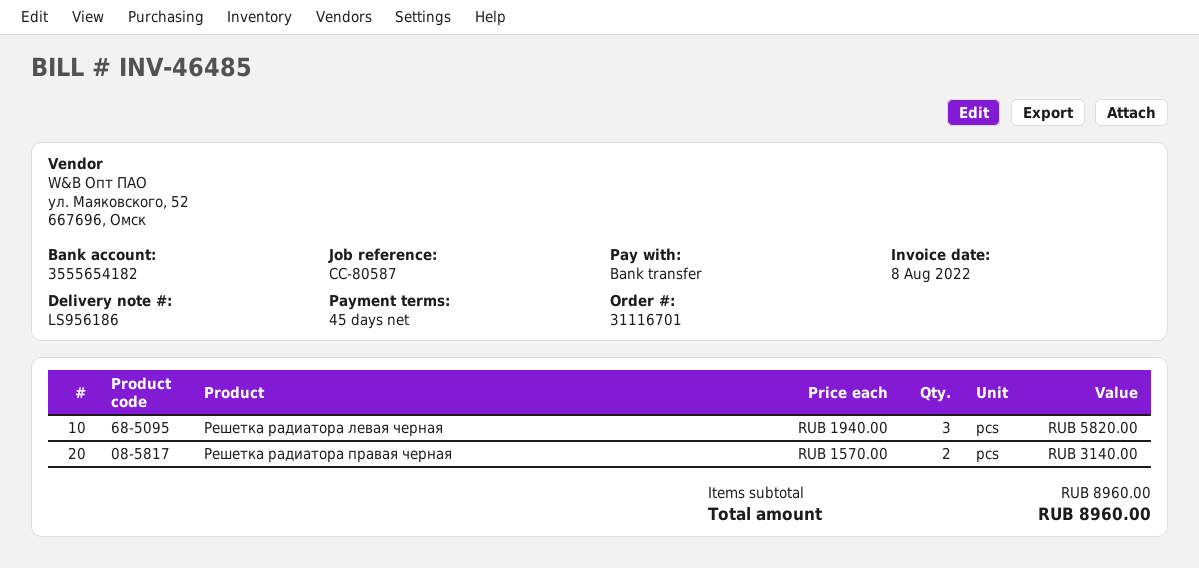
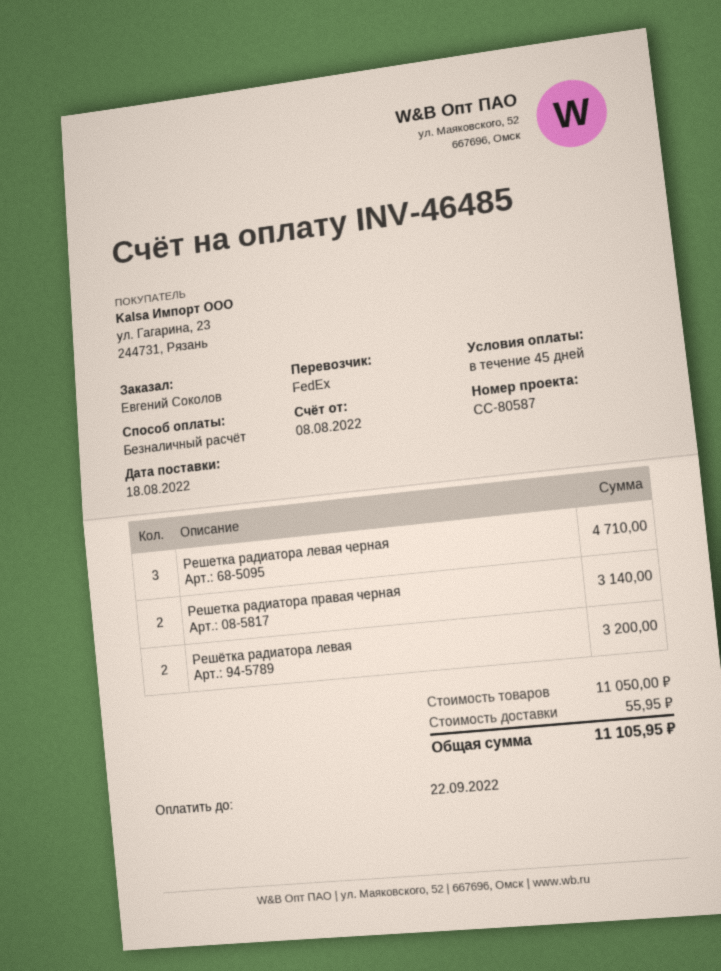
Решетка радиатора левая черная: 3 for 5820.00 -> 3 for 4710.00
Решётка радиатора левая: none -> 2 for 3200.00
subtotal: 8960.00 -> 11050.00
shipping: none -> 55.95
total: 8960.00 -> 11105.95

